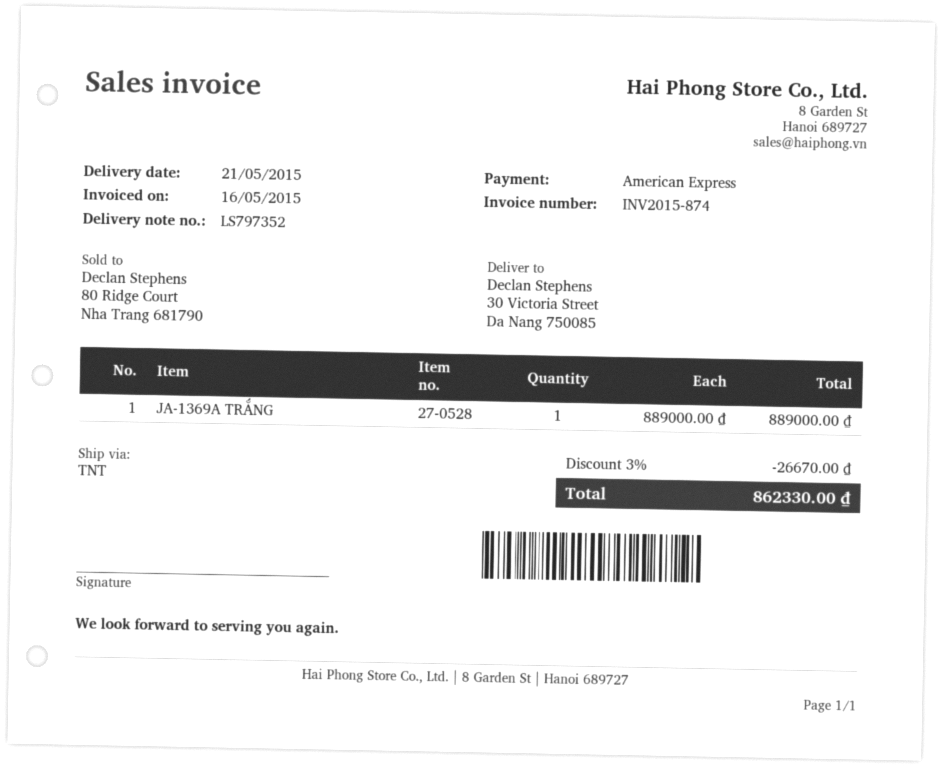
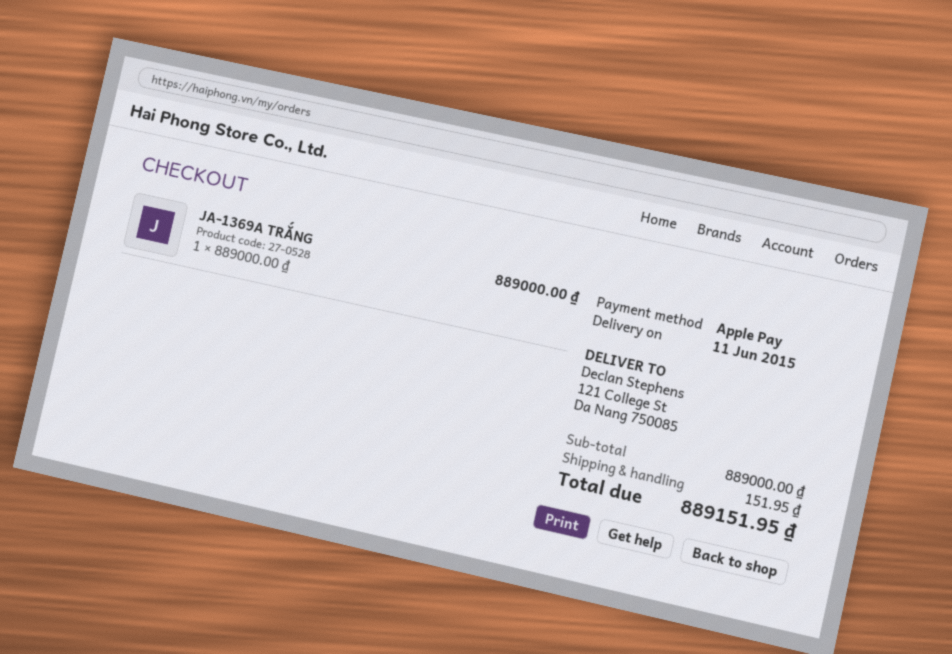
delivery date: 2015-05-21 -> 2015-06-11
payment method: American Express -> Apple Pay
ship to: 30 Victoria Street, Da Nang 750085 -> 121 College St, Da Nang 750085
discount: 3% = 26670.00 -> none
shipping: none -> 151.95
total: 862330.00 -> 889151.95

